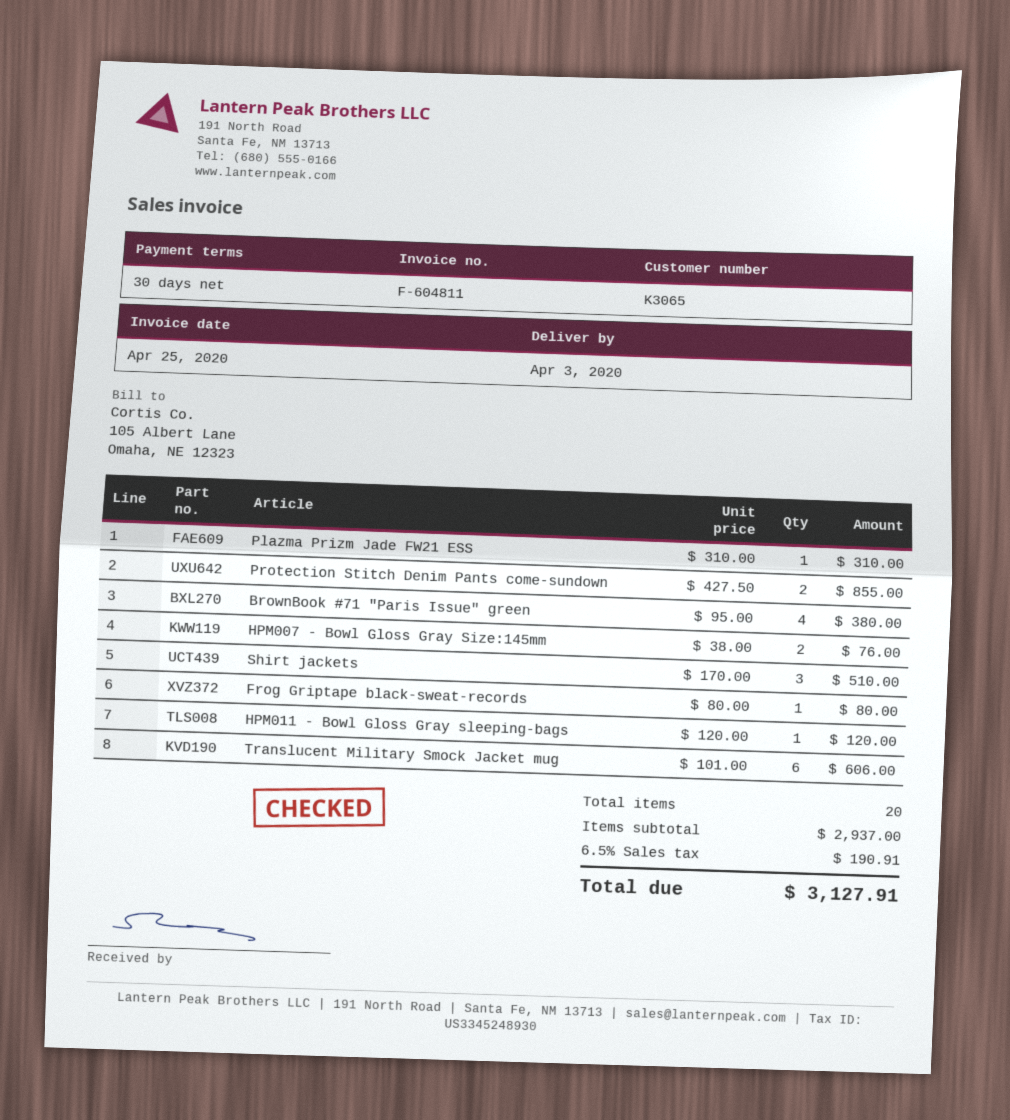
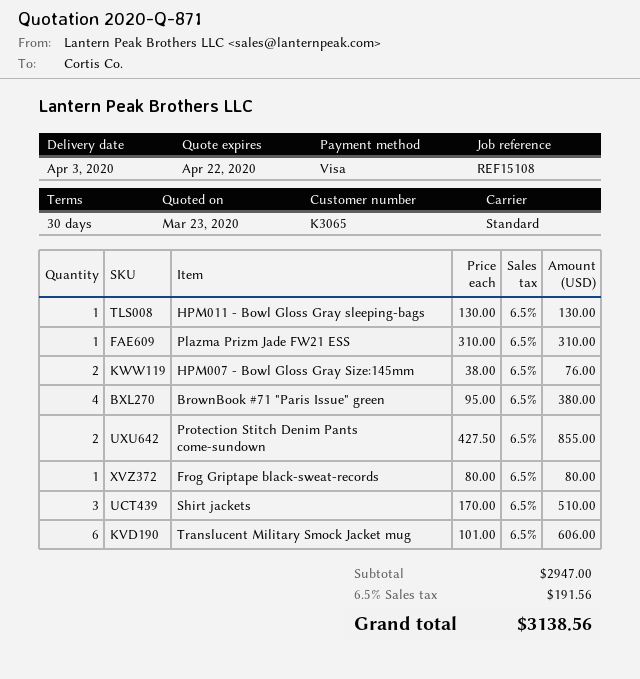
HPM011 - Bowl Gloss Gray sleeping-bags: 1 x 120.00 = 120.00 -> 1 x 130.00 = 130.00
subtotal: 2937.00 -> 2947.00
tax: 6.5% = 190.91 -> 6.5% = 191.56
total: 3127.91 -> 3138.56

